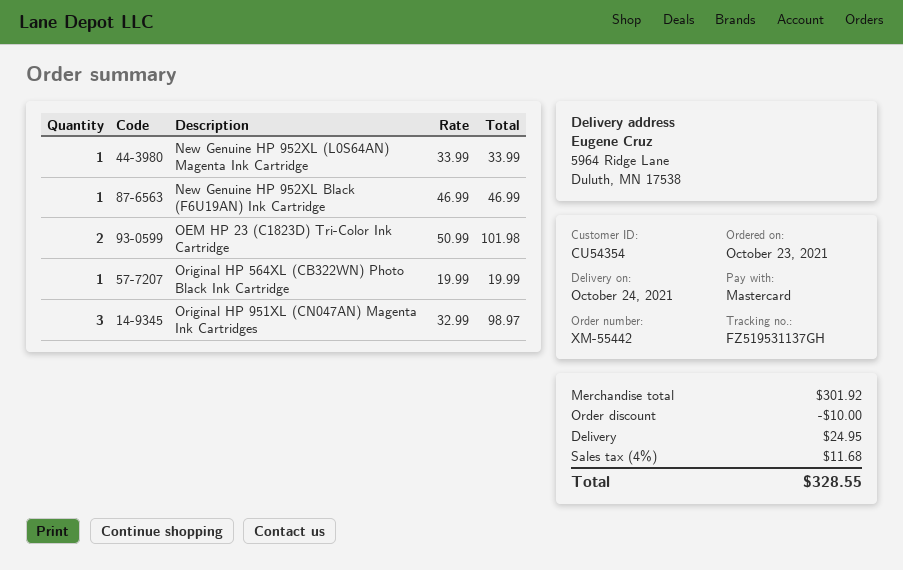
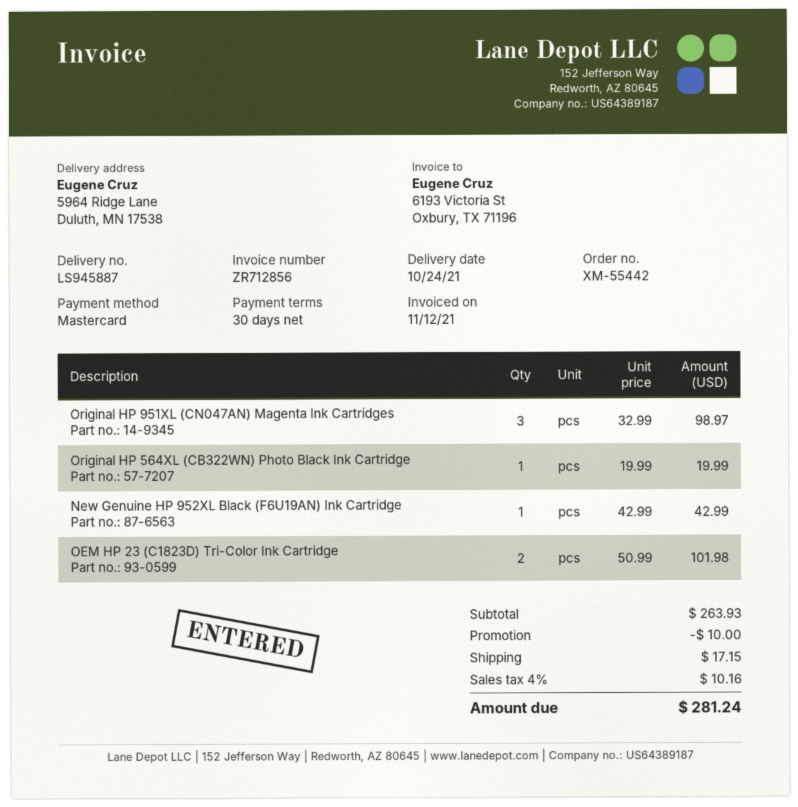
New Genuine HP 952XL (L0S64AN) Magenta Ink Cartridge: 1 x 33.99 = 33.99 -> none
New Genuine HP 952XL Black (F6U19AN) Ink Cartridge: 1 x 46.99 = 46.99 -> 1 x 42.99 = 42.99
subtotal: 301.92 -> 263.93
shipping: 24.95 -> 17.15
tax: 4% = 11.68 -> 4% = 10.16
total: 328.55 -> 281.24

